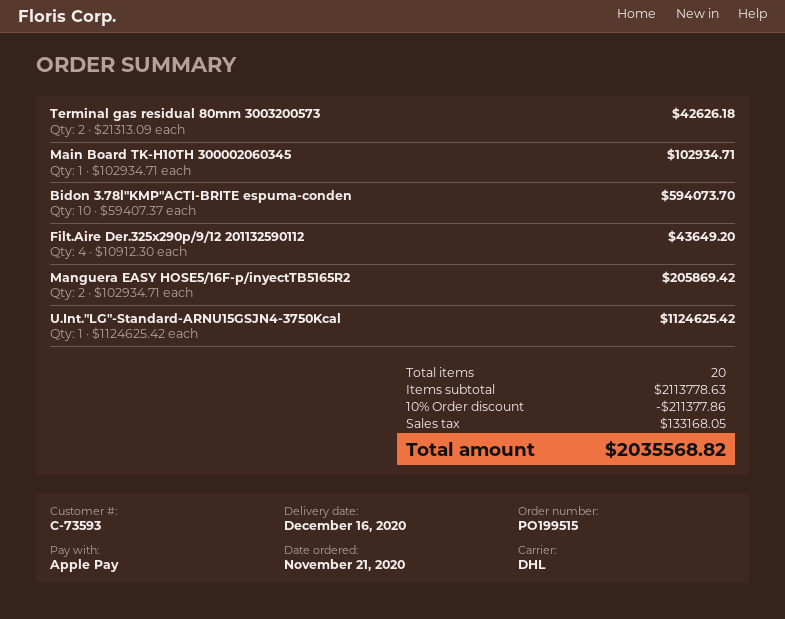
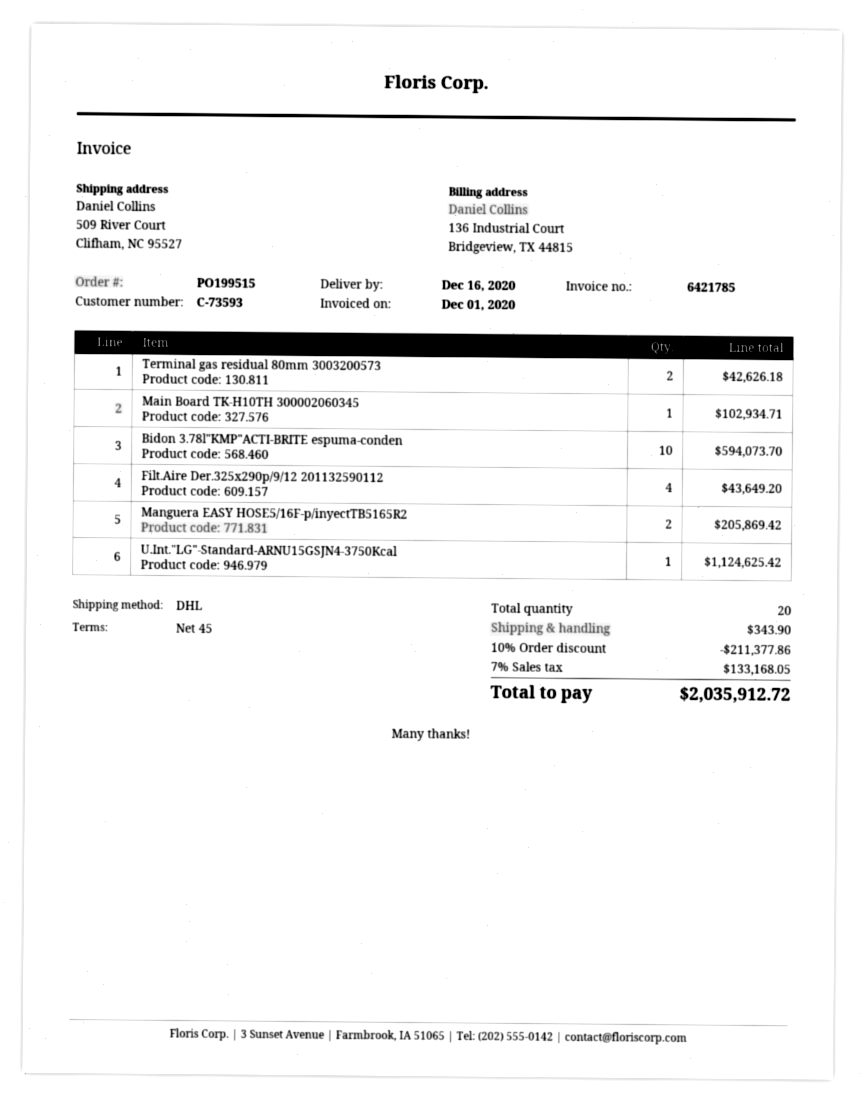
shipping: none -> 343.90
total: 2035568.82 -> 2035912.72

